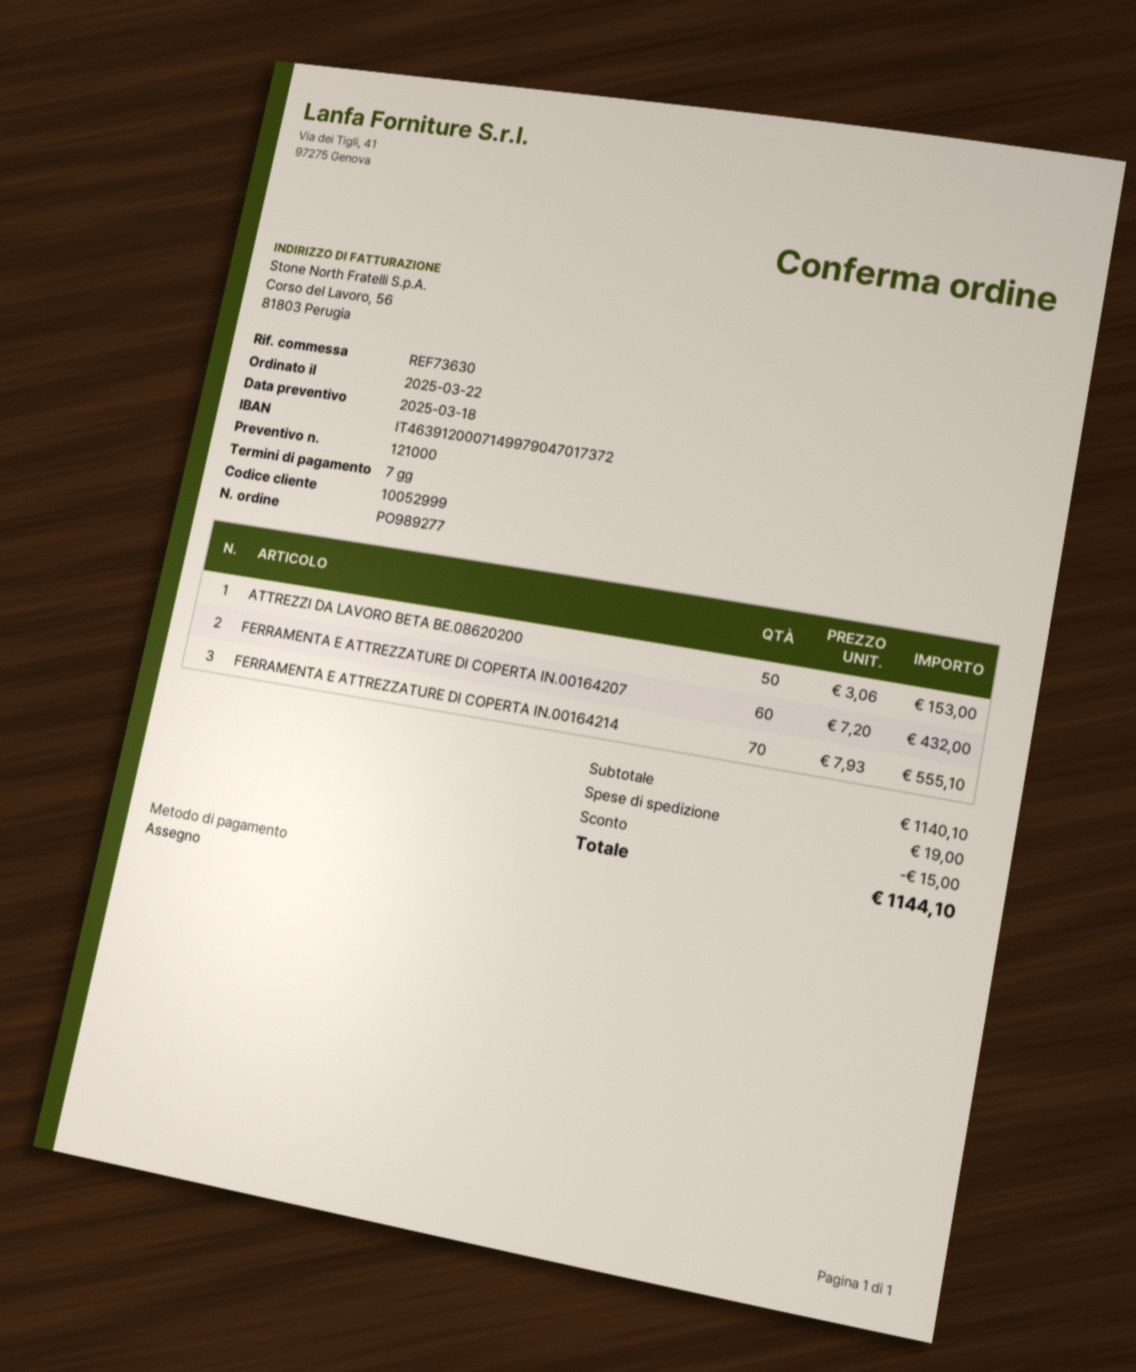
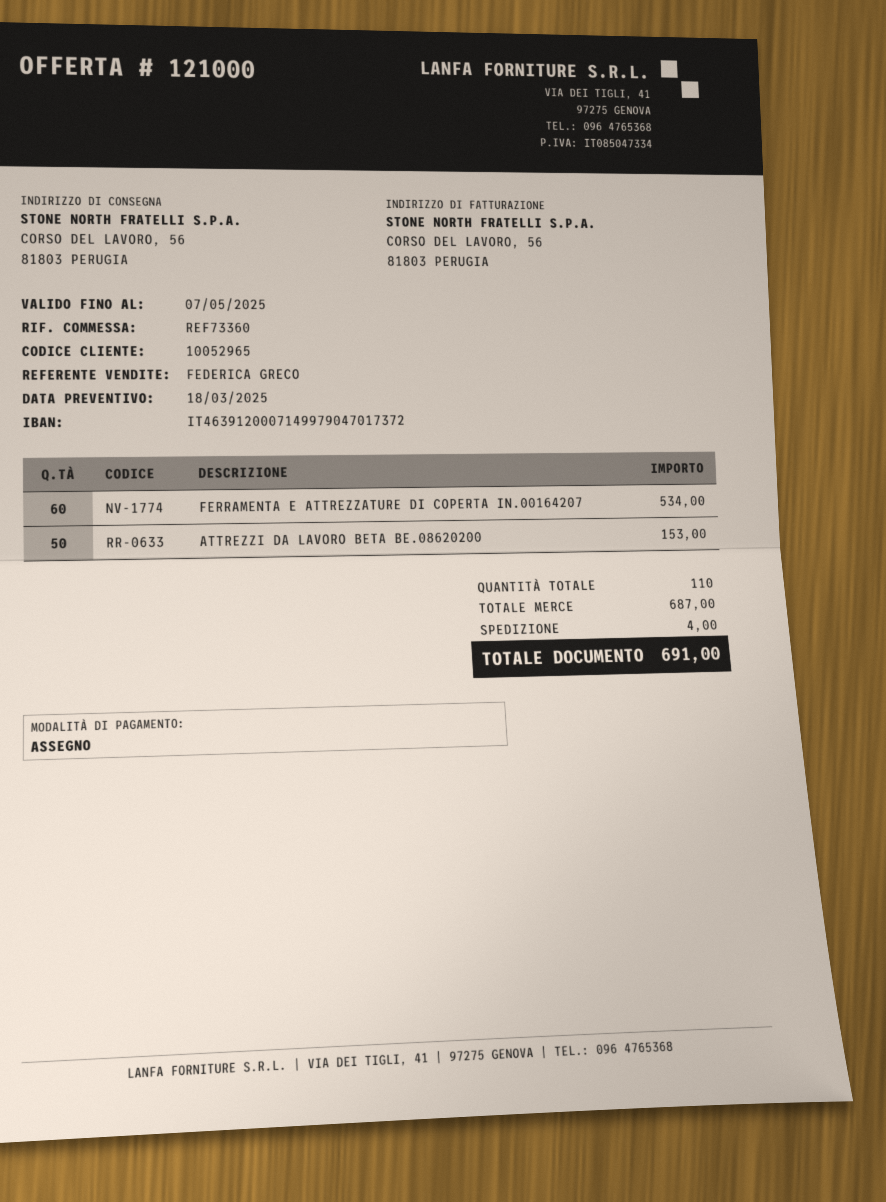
customer number: 10052999 -> 10052965
reference: REF73630 -> REF73360
FERRAMENTA E ATTREZZATURE DI COPERTA IN.00164207: 60 for 432.00 -> 60 for 534.00
FERRAMENTA E ATTREZZATURE DI COPERTA IN.00164214: 70 for 555.10 -> none
subtotal: 1140.10 -> 687.00
discount: 15.00 -> none
shipping: 19.00 -> 4.00
total: 1144.10 -> 691.00

